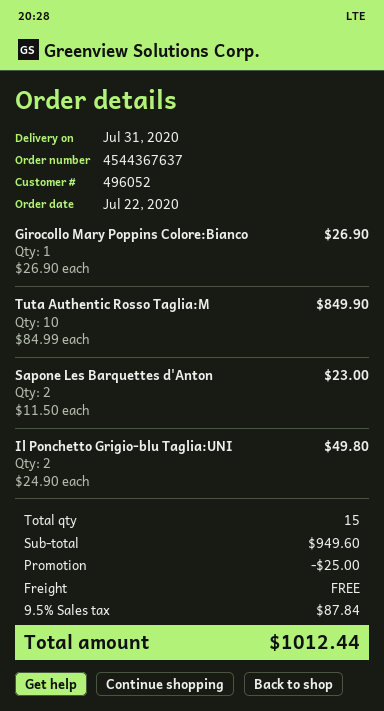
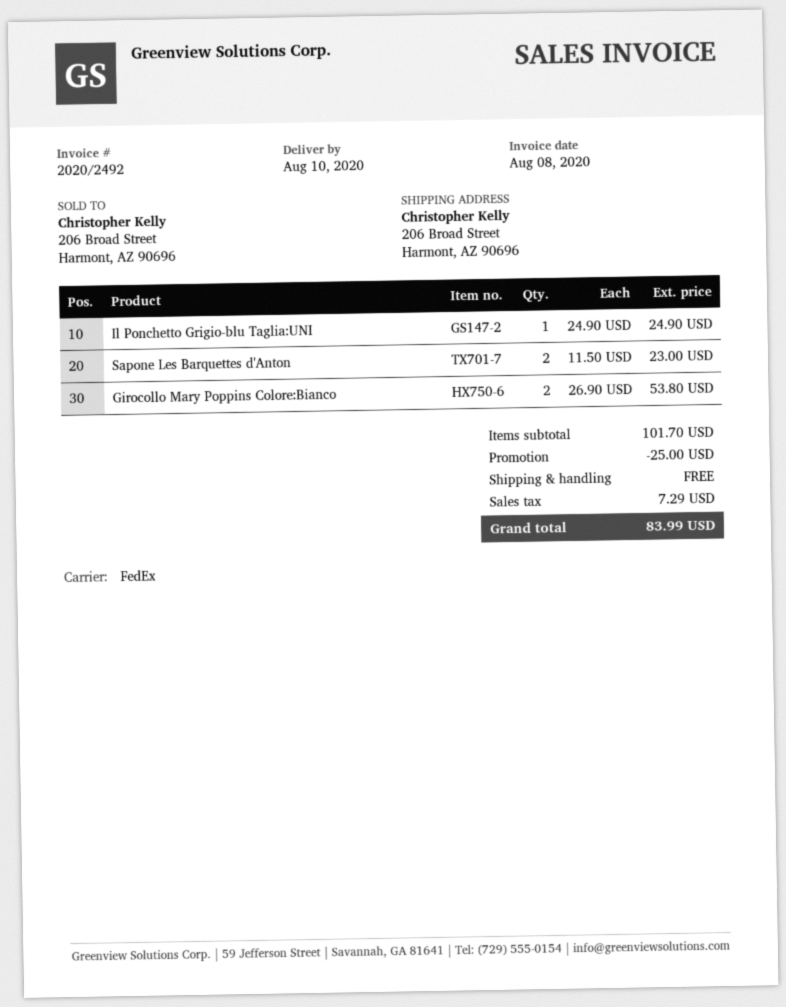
delivery date: 2020-07-31 -> 2020-08-10
Girocollo Mary Poppins Colore:Bianco: 1 x 26.90 = 26.90 -> 2 x 26.90 = 53.80
Tuta Authentic Rosso Taglia:M: 10 x 84.99 = 849.90 -> none
Il Ponchetto Grigio-blu Taglia:UNI: 2 x 24.90 = 49.80 -> 1 x 24.90 = 24.90
subtotal: 949.60 -> 101.70
tax: 87.84 -> 7.29
total: 1012.44 -> 83.99

